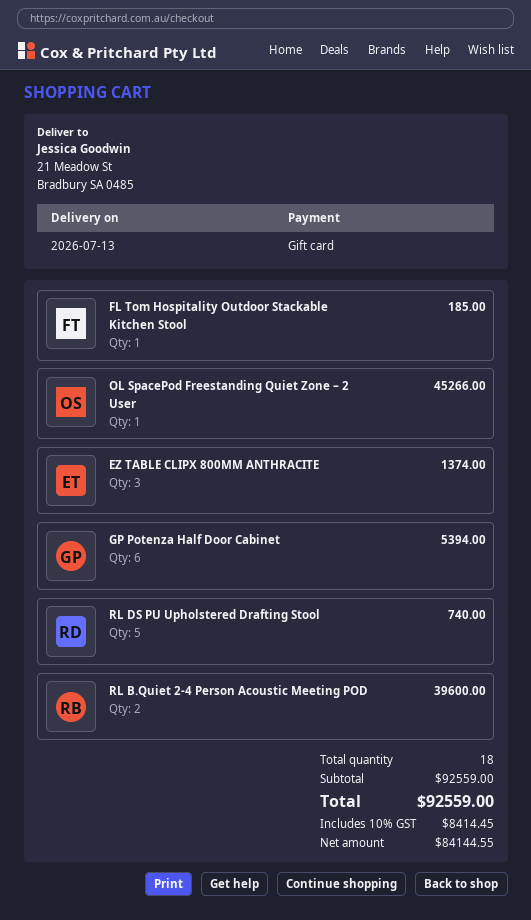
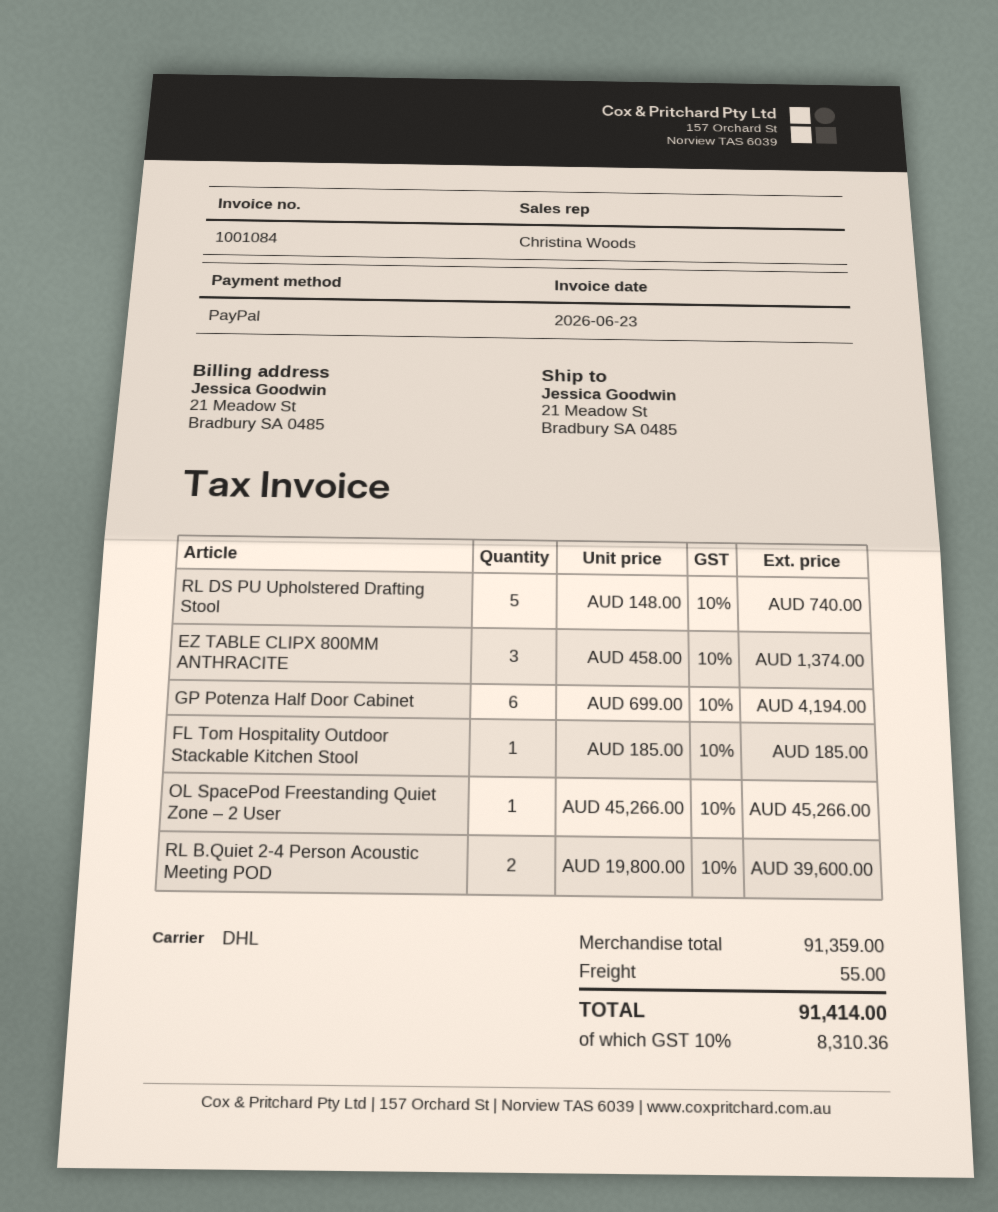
payment method: gift card -> PayPal
GP Potenza Half Door Cabinet: 6 for 5394.00 -> 6 for 4194.00
subtotal: 92559.00 -> 91359.00
shipping: none -> 55.00
tax: 10% = 8414.45 -> 10% = 8310.36
total: 92559.00 -> 91414.00

